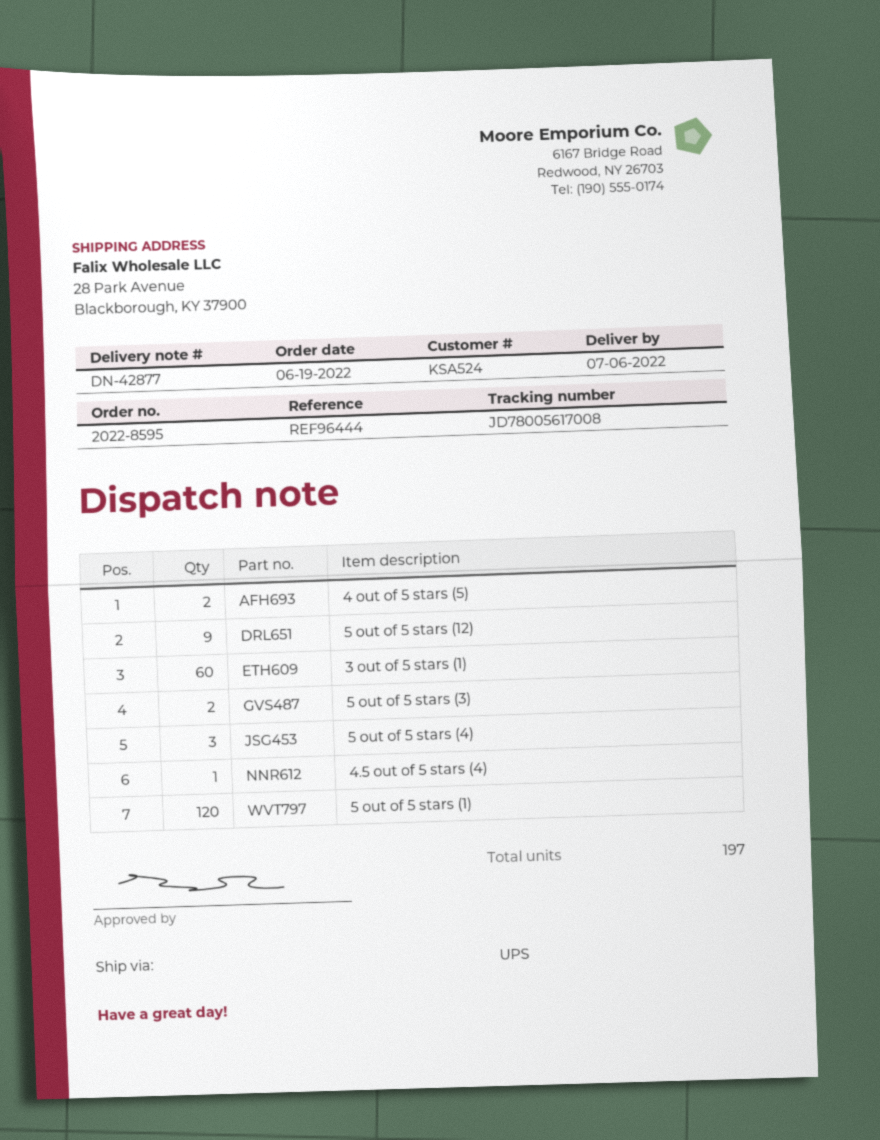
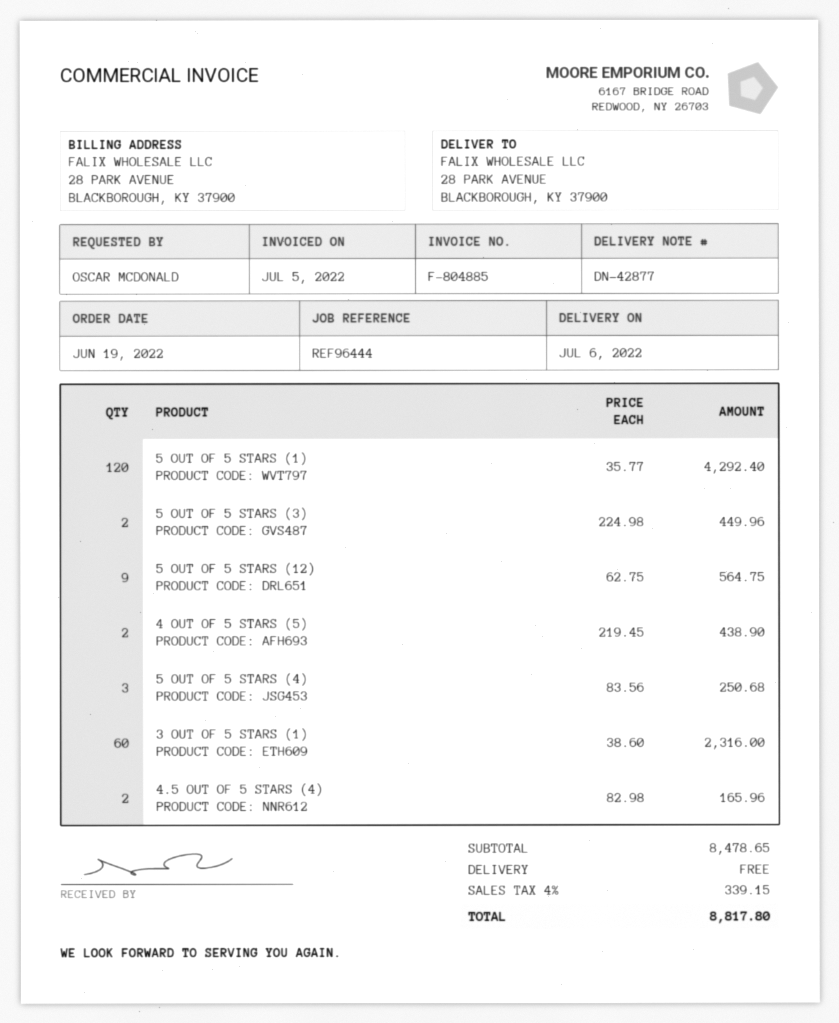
4.5 out of 5 stars (4): 1 -> 2

